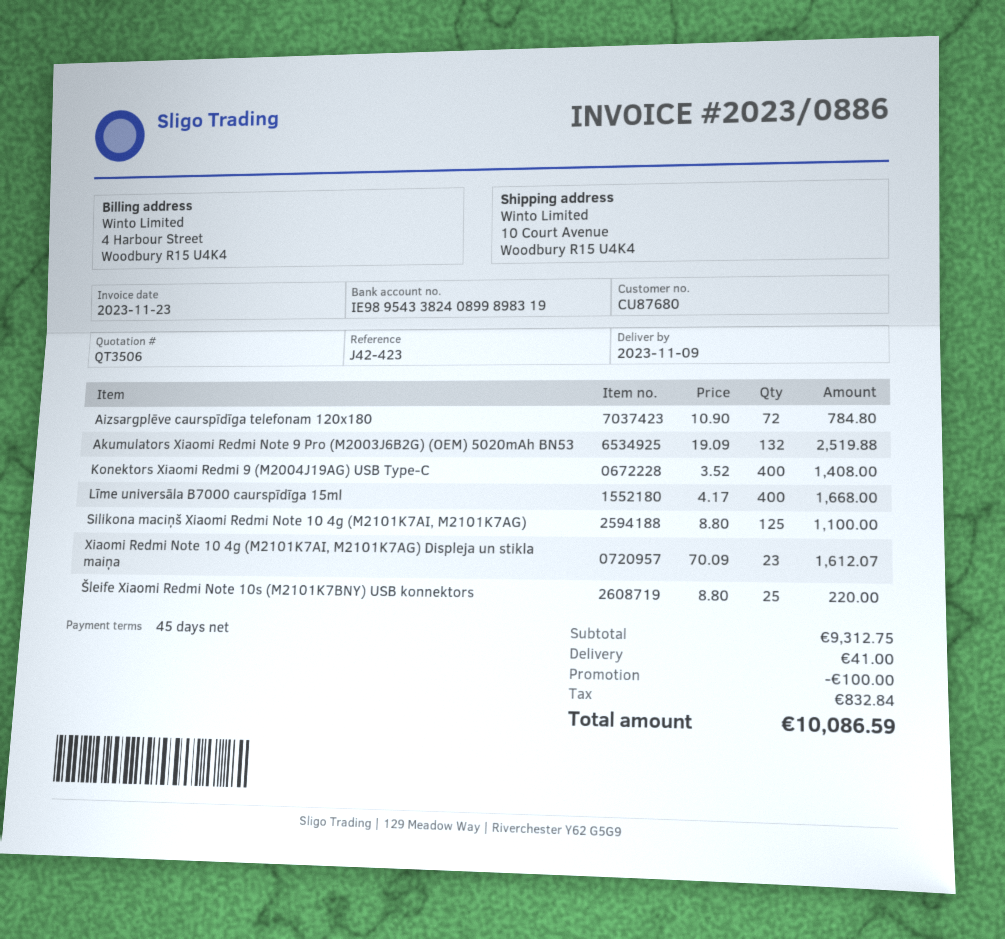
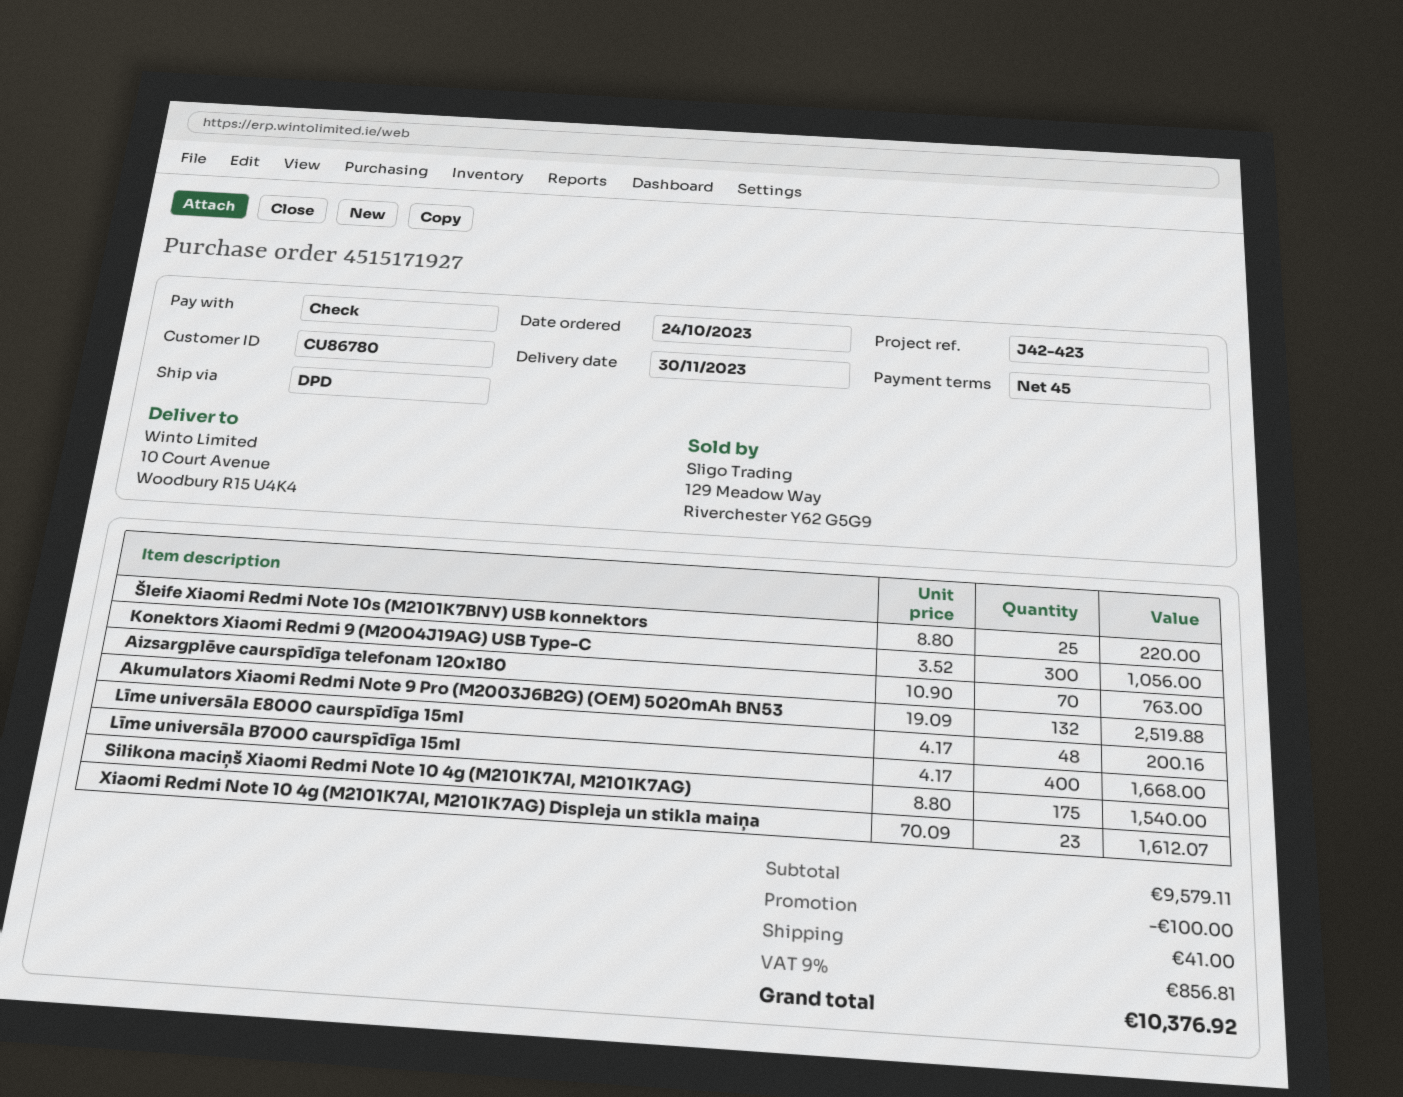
delivery date: 2023-11-09 -> 2023-11-30
customer number: CU87680 -> CU86780
Aizsargplēve caurspīdīga telefonam 120x180: 72 x 10.90 = 784.80 -> 70 x 10.90 = 763.00
Konektors Xiaomi Redmi 9 (M2004J19AG) USB Type-C: 400 x 3.52 = 1408.00 -> 300 x 3.52 = 1056.00
Silikona maciņš Xiaomi Redmi Note 10 4g (M2101K7AI, M2101K7AG): 125 x 8.80 = 1100.00 -> 175 x 8.80 = 1540.00
Līme universāla E8000 caurspīdīga 15ml: none -> 48 x 4.17 = 200.16
subtotal: 9312.75 -> 9579.11
tax: 832.84 -> 856.81
total: 10086.59 -> 10376.92

